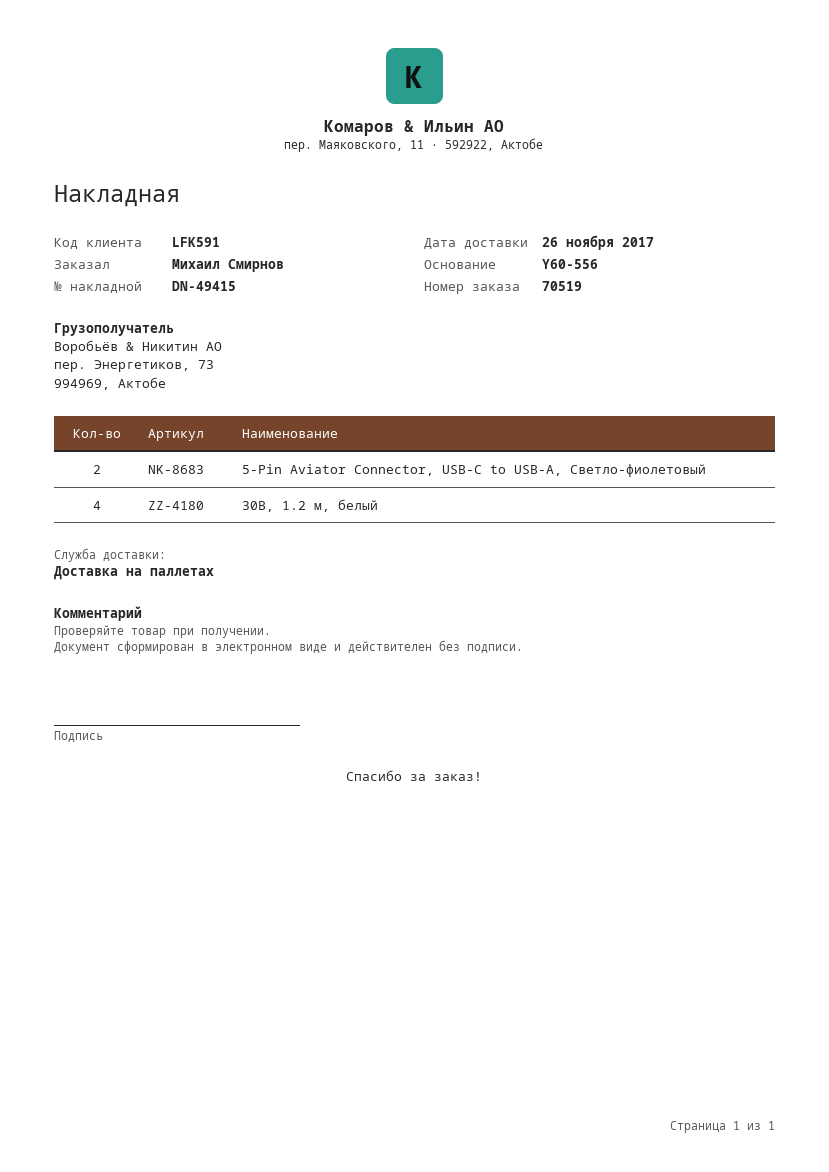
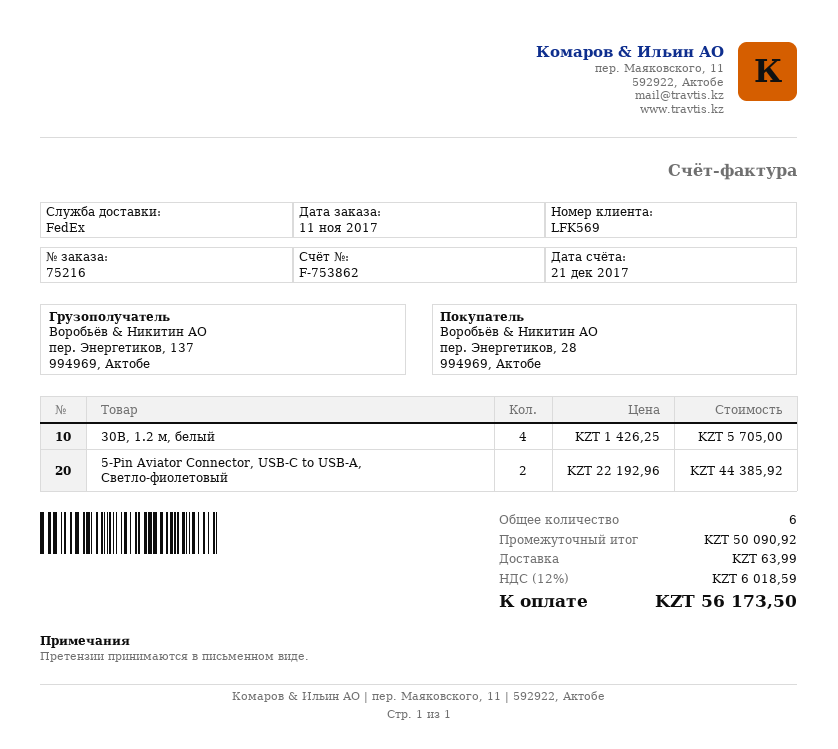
order number: 70519 -> 75216
customer number: LFK591 -> LFK569
shipping method: pallet freight -> FedEx
ship to: пер. Энергетиков, 73, 994969, Актобе -> пер. Энергетиков, 137, 994969, Актобе

